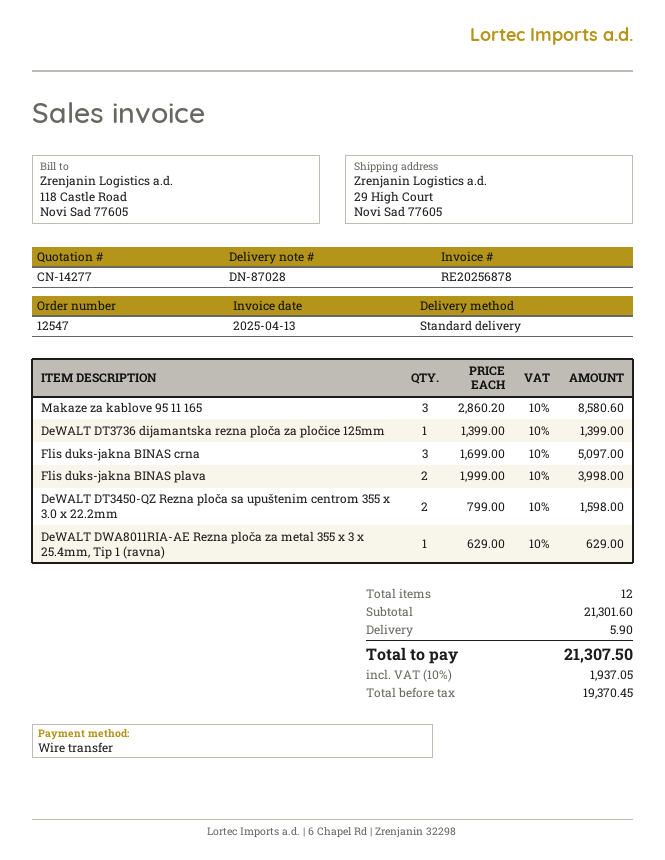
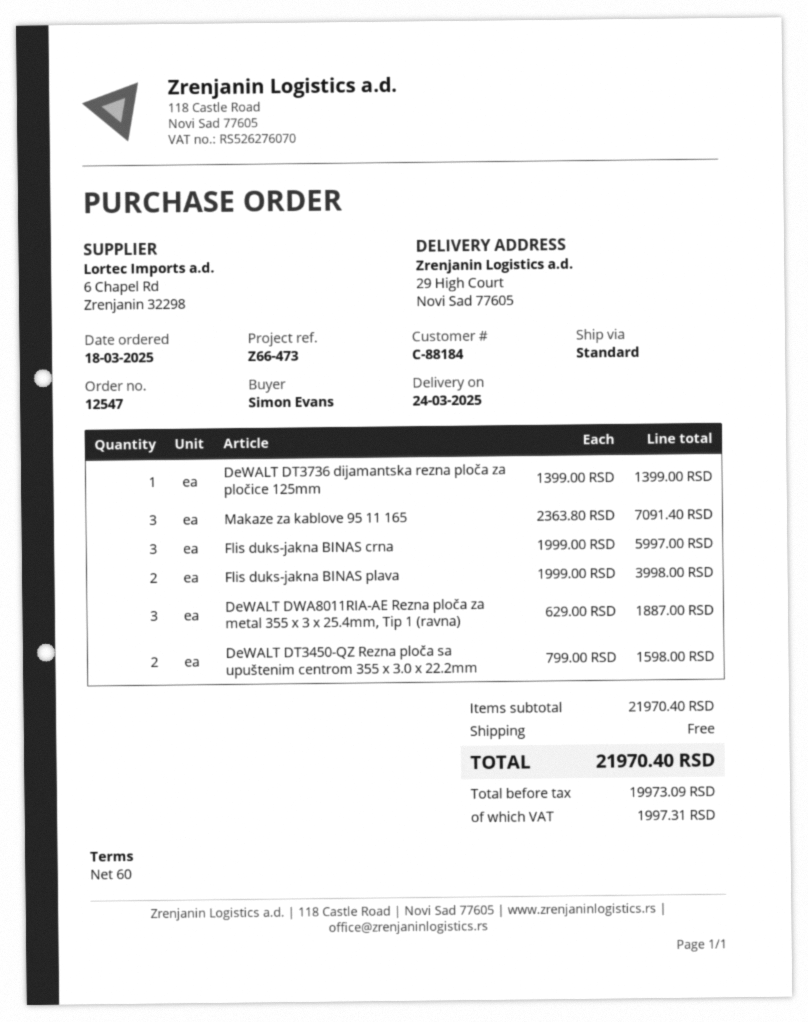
Makaze za kablove 95 11 165: 3 x 2860.20 = 8580.60 -> 3 x 2363.80 = 7091.40
Flis duks-jakna BINAS crna: 3 x 1699.00 = 5097.00 -> 3 x 1999.00 = 5997.00
DeWALT DWA8011RIA-AE Rezna ploča za metal 355 x 3 x 25.4mm, Tip 1 (ravna): 1 x 629.00 = 629.00 -> 3 x 629.00 = 1887.00
subtotal: 21301.60 -> 21970.40
shipping: 5.90 -> 0.00
net: 19370.45 -> 19973.09
tax: 1937.05 -> 1997.31
total: 21307.50 -> 21970.40

